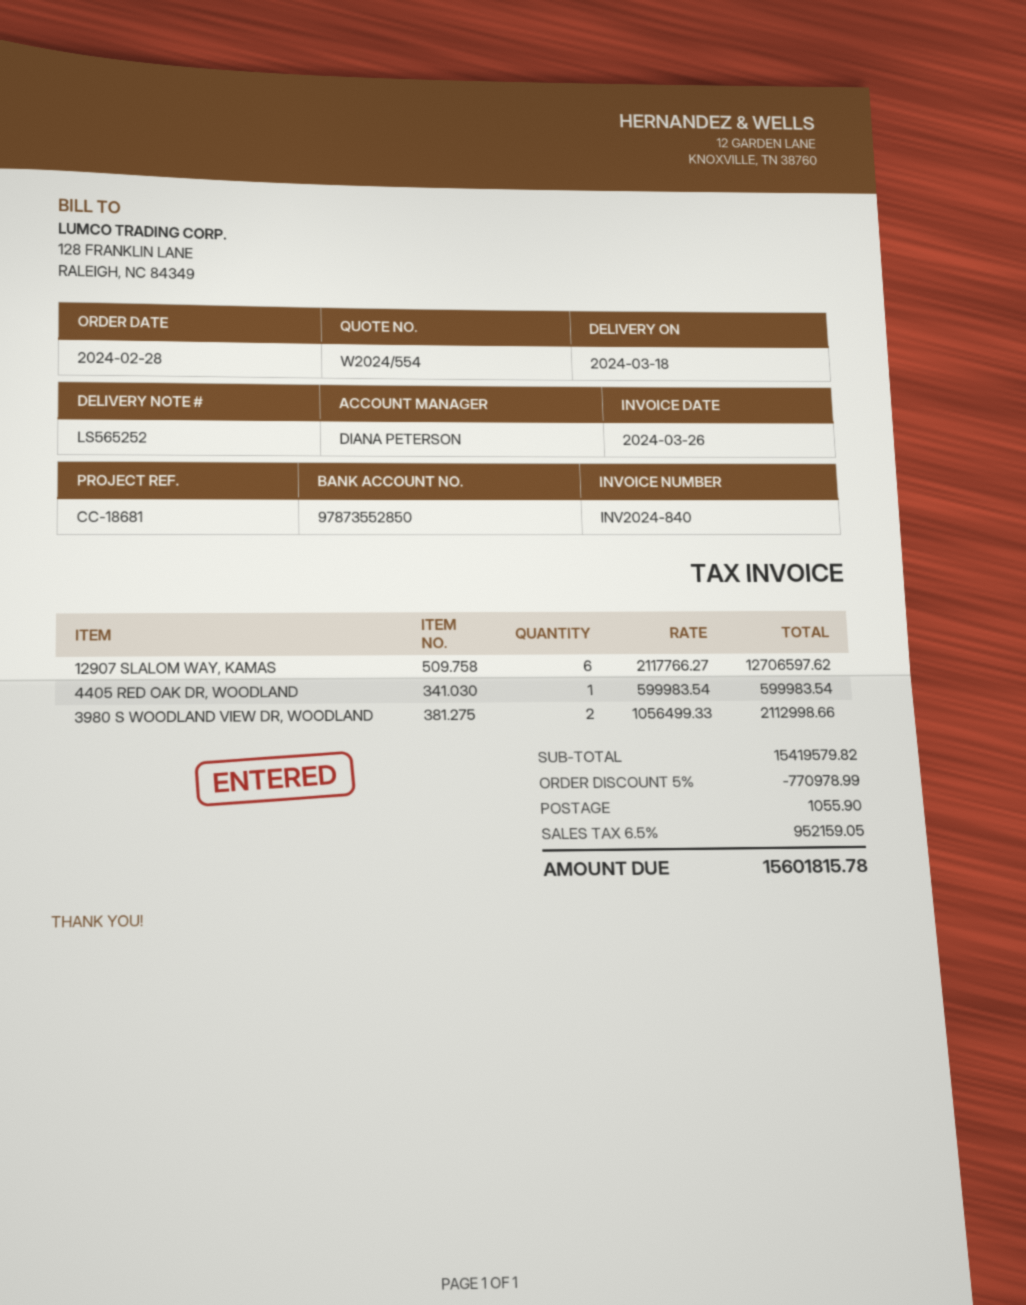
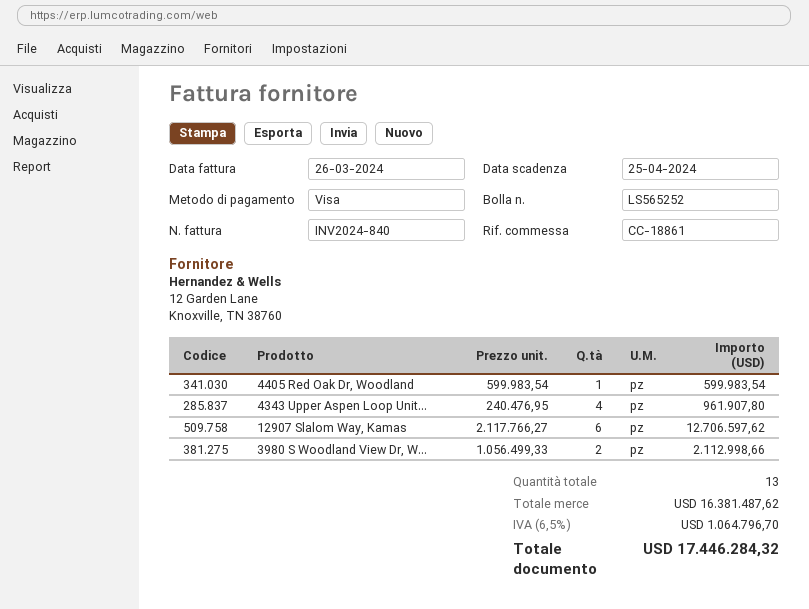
reference: CC-18681 -> CC-18861
4343 Upper Aspen Loop Unit...: none -> 4 x 240476.95 = 961907.80
subtotal: 15419579.82 -> 16381487.62
discount: 5% = 770978.99 -> none
shipping: 1055.90 -> none
tax: 6.5% = 952159.05 -> 6.5% = 1064796.70
total: 15601815.78 -> 17446284.32

